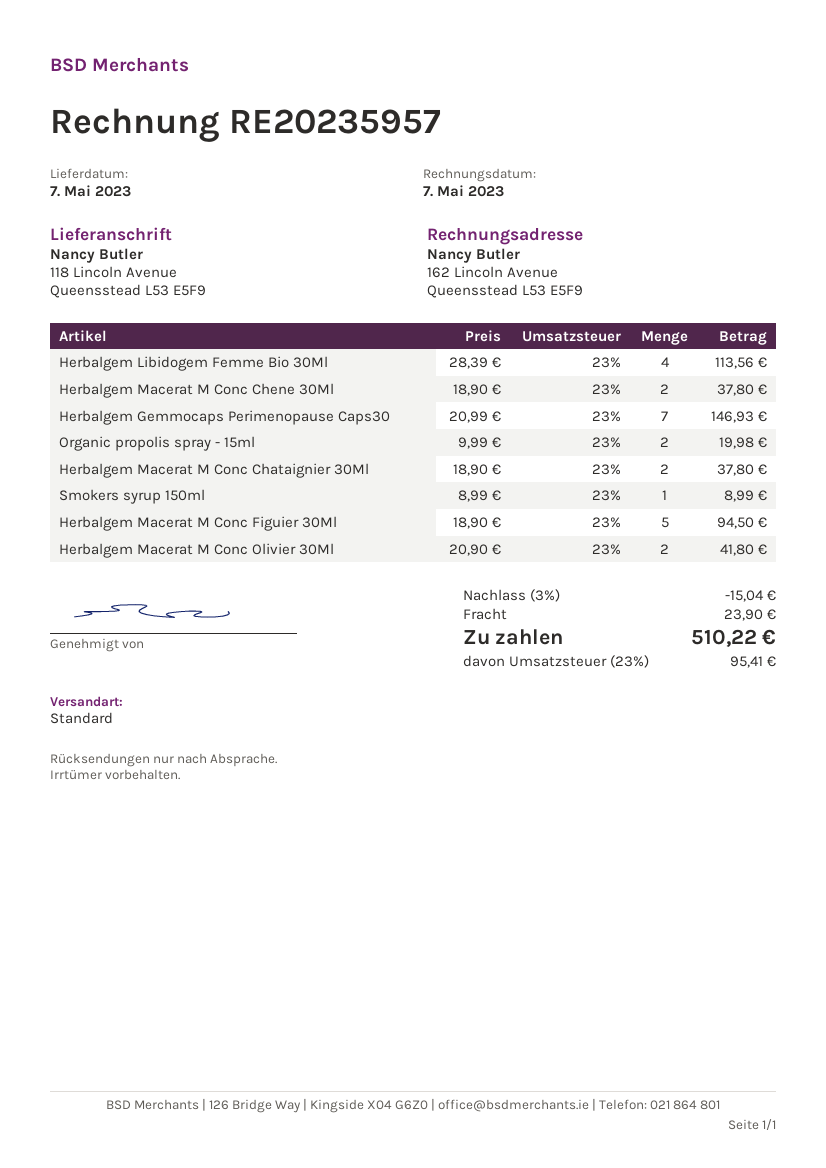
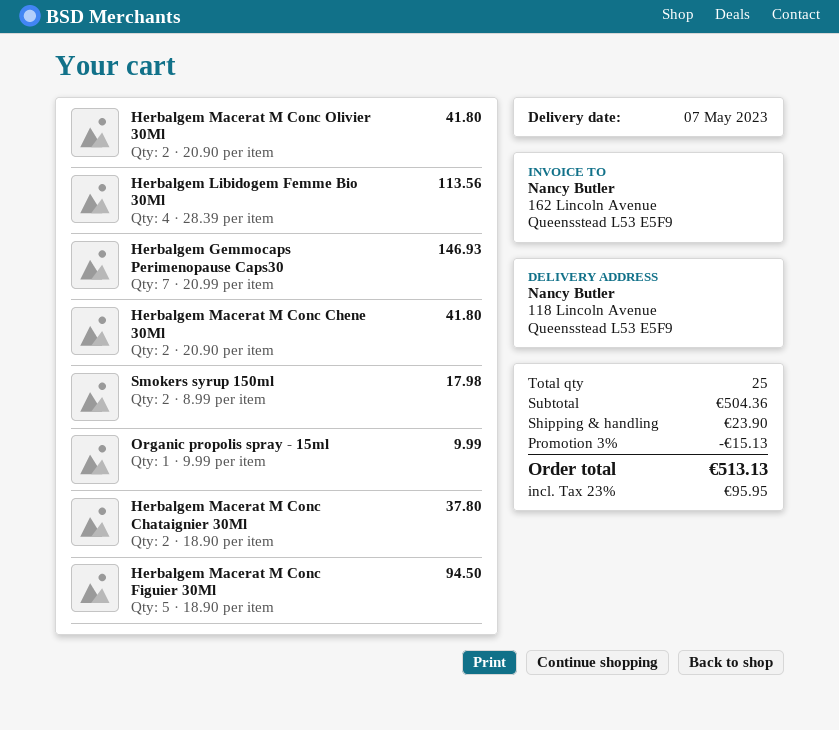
Herbalgem Macerat M Conc Chene 30Ml: 2 x 18.90 = 37.80 -> 2 x 20.90 = 41.80
Organic propolis spray - 15ml: 2 x 9.99 = 19.98 -> 1 x 9.99 = 9.99
Smokers syrup 150ml: 1 x 8.99 = 8.99 -> 2 x 8.99 = 17.98
discount: 3% = 15.04 -> 3% = 15.13
tax: 23% = 95.41 -> 23% = 95.95
total: 510.22 -> 513.13

